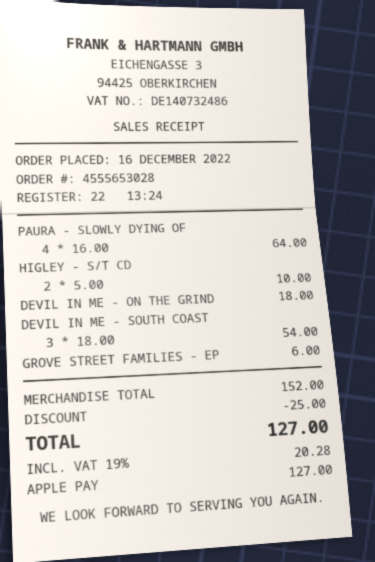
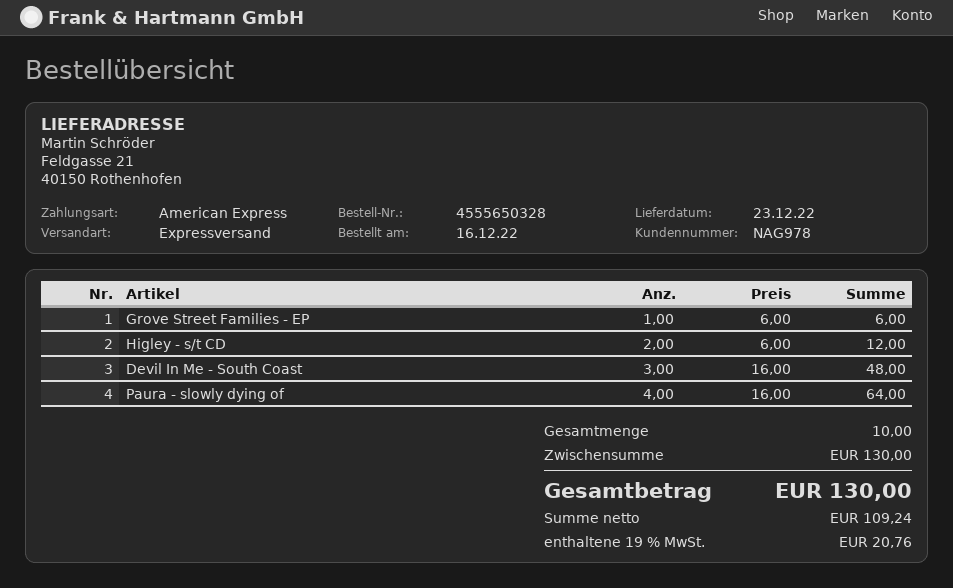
order number: 4555653028 -> 4555650328
payment method: Apple Pay -> American Express
HIGLEY - S/T CD: 2 x 5.00 = 10.00 -> 2 x 6.00 = 12.00
DEVIL IN ME - ON THE GRIND: 1 x 18.00 = 18.00 -> none
DEVIL IN ME - SOUTH COAST: 3 x 18.00 = 54.00 -> 3 x 16.00 = 48.00
subtotal: 152.00 -> 130.00
discount: 25.00 -> none
tax: 19% = 20.28 -> 19% = 20.76
total: 127.00 -> 130.00

